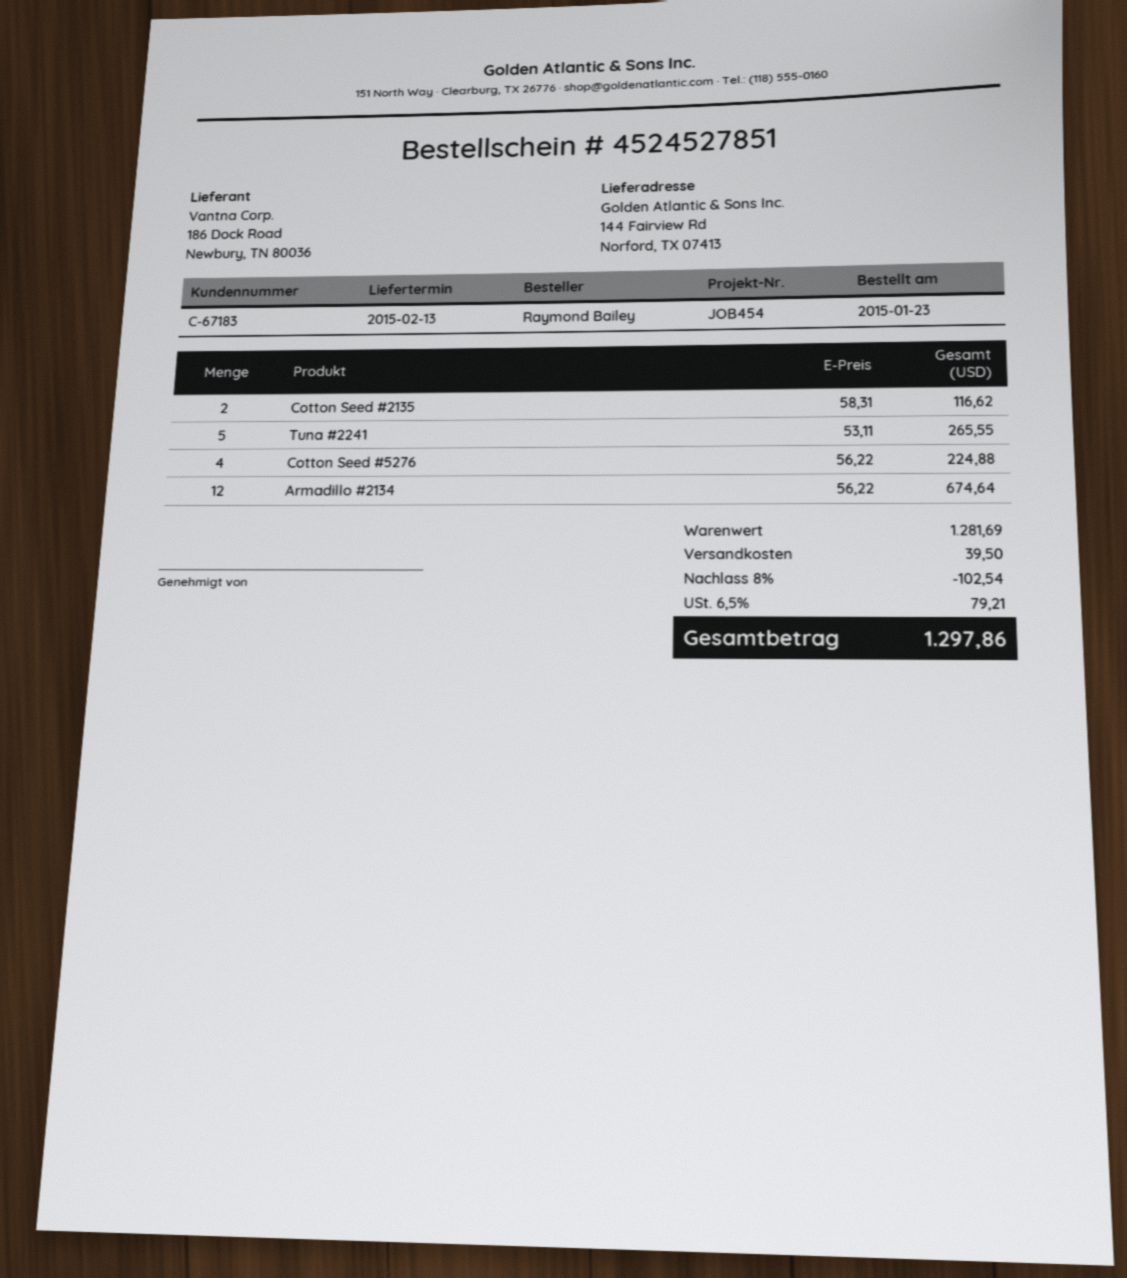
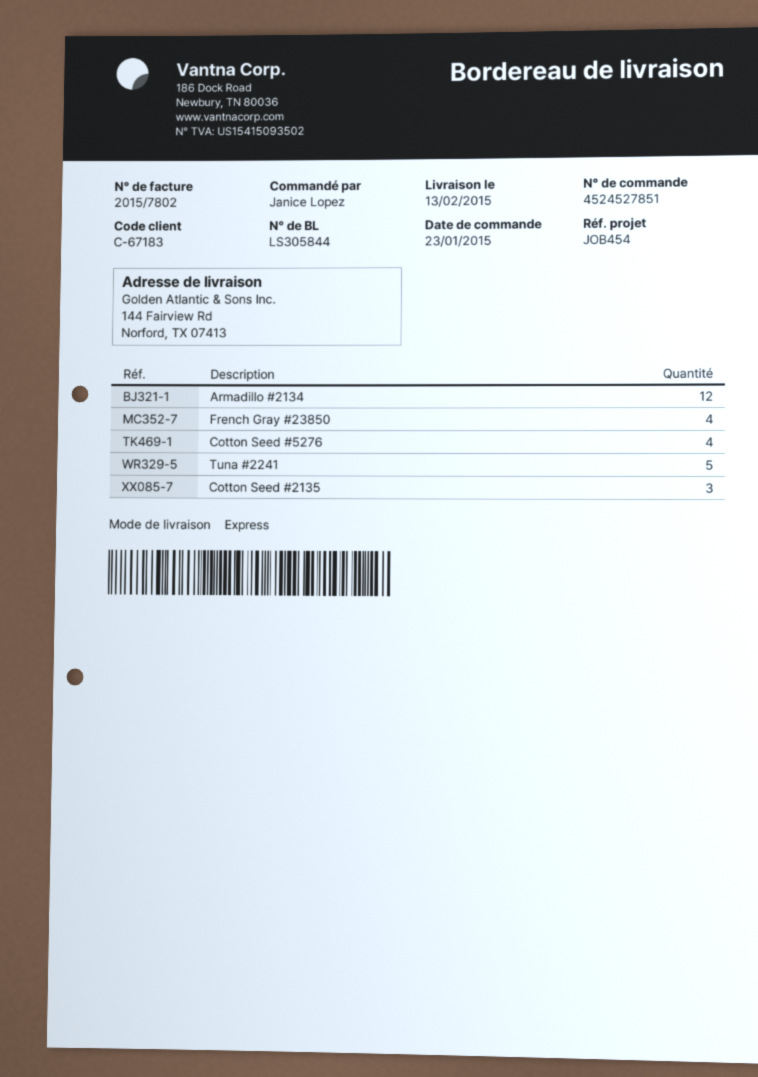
ordered by: Raymond Bailey -> Janice Lopez
Cotton Seed #2135: 2 -> 3
French Gray #23850: none -> 4

